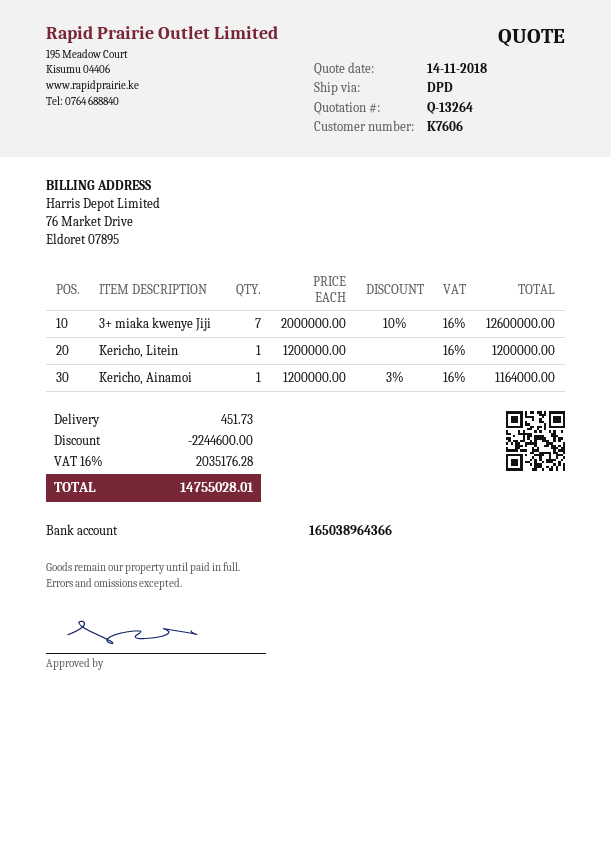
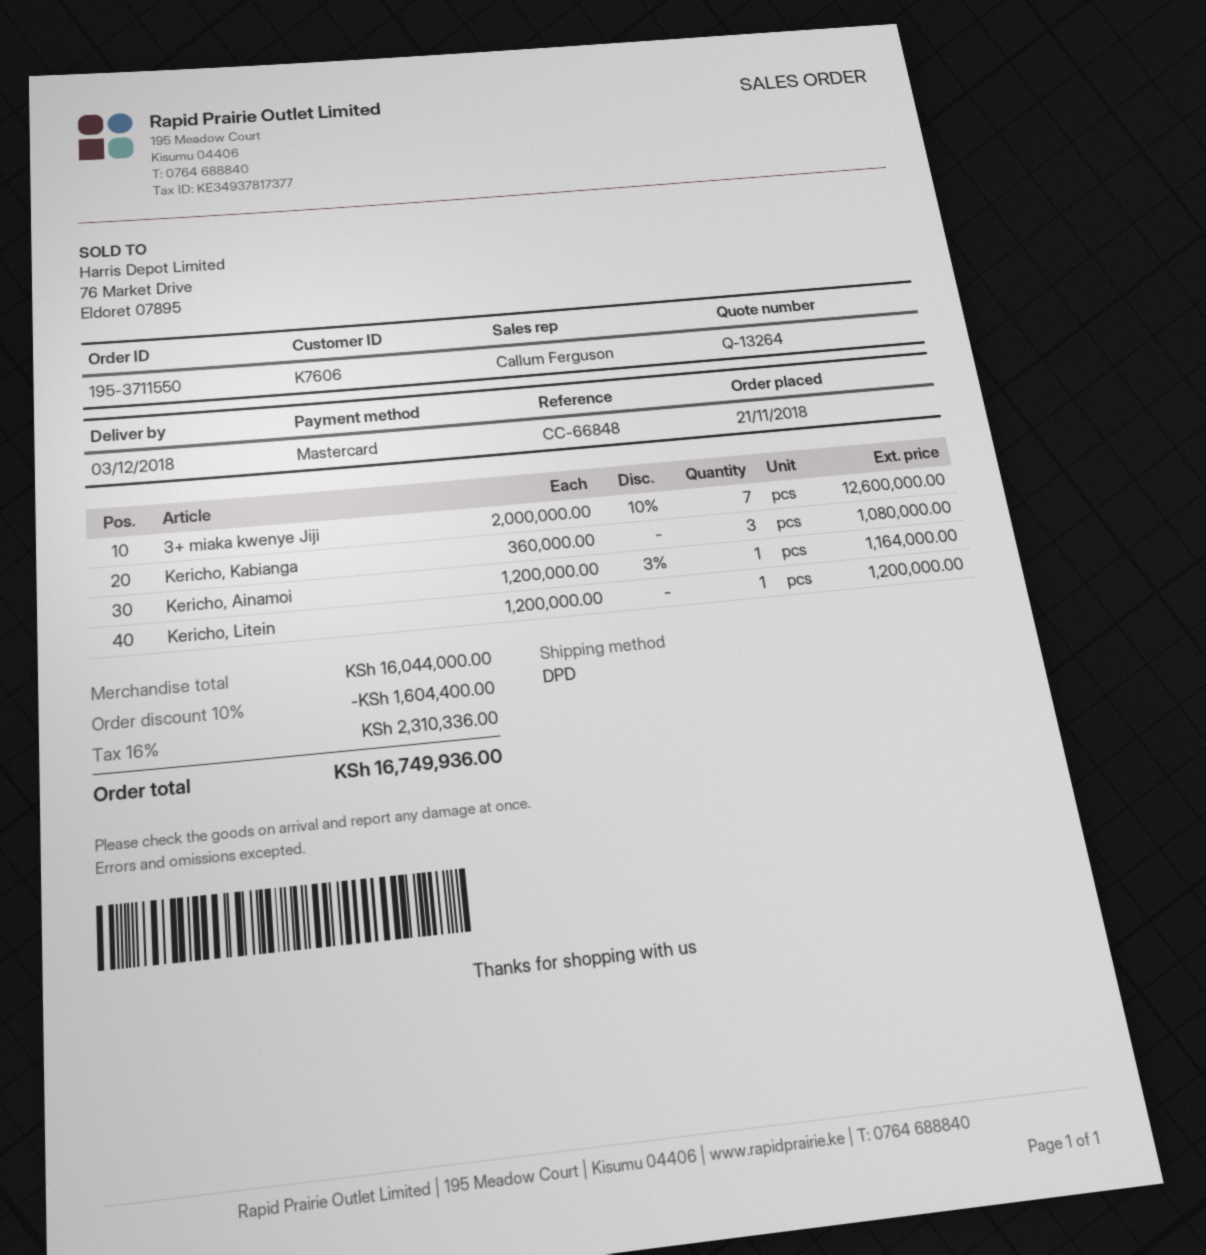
Kericho, Kabianga: none -> 3 x 360000.00 = 1080000.00
discount: 2244600.00 -> 1604400.00
shipping: 451.73 -> none
tax: 16% = 2035176.28 -> 16% = 2310336.00
total: 14755028.01 -> 16749936.00

